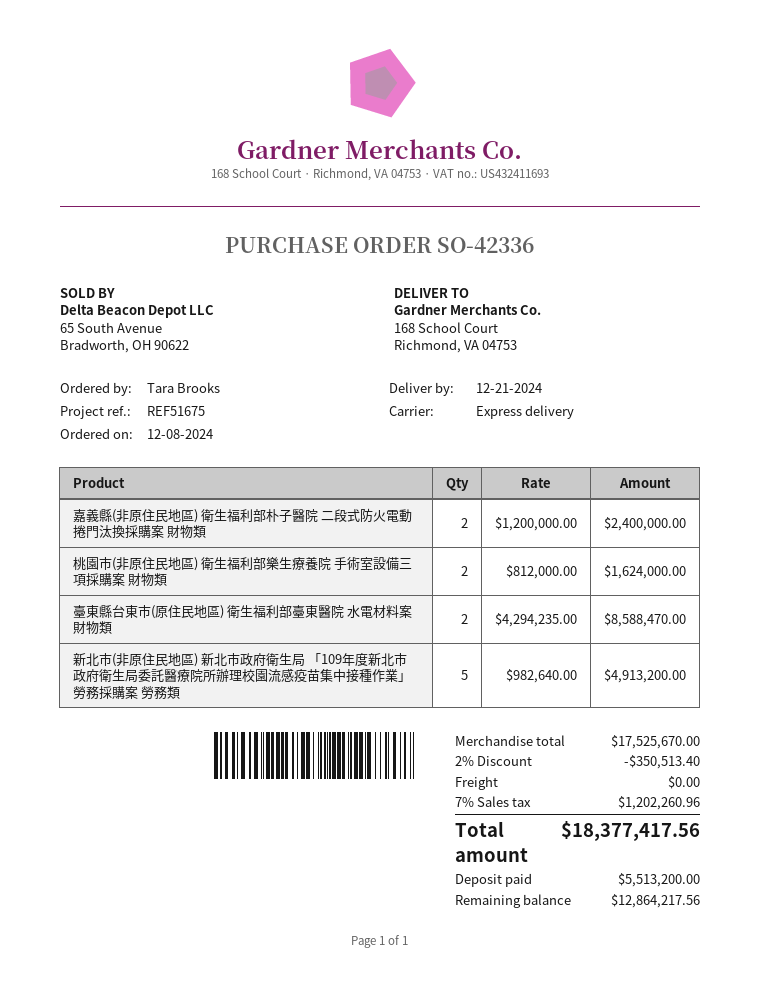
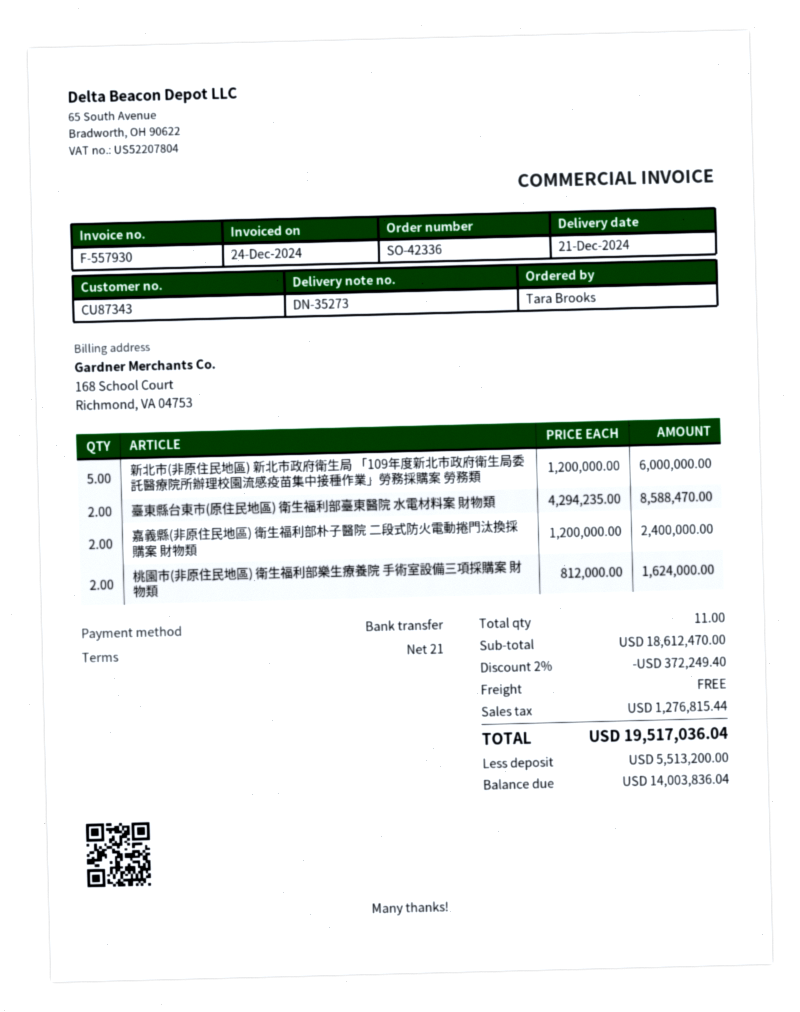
新北市(非原住民地區) 新北市政府衛生局 「109年度新北市政府衛生局委託醫療院所辦理校園流感疫苗集中接種作業」勞務採購案 勞務類: 5 x 982640.00 = 4913200.00 -> 5 x 1200000.00 = 6000000.00
subtotal: 17525670.00 -> 18612470.00
discount: 2% = 350513.40 -> 2% = 372249.40
tax: 1202260.96 -> 1276815.44
total: 18377417.56 -> 19517036.04
balance: 12864217.56 -> 14003836.04

